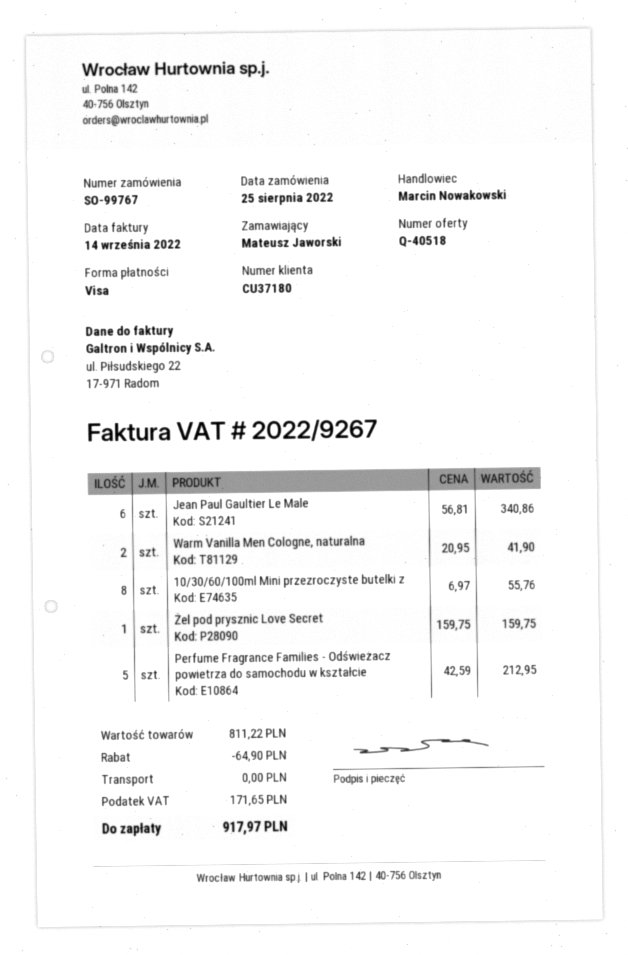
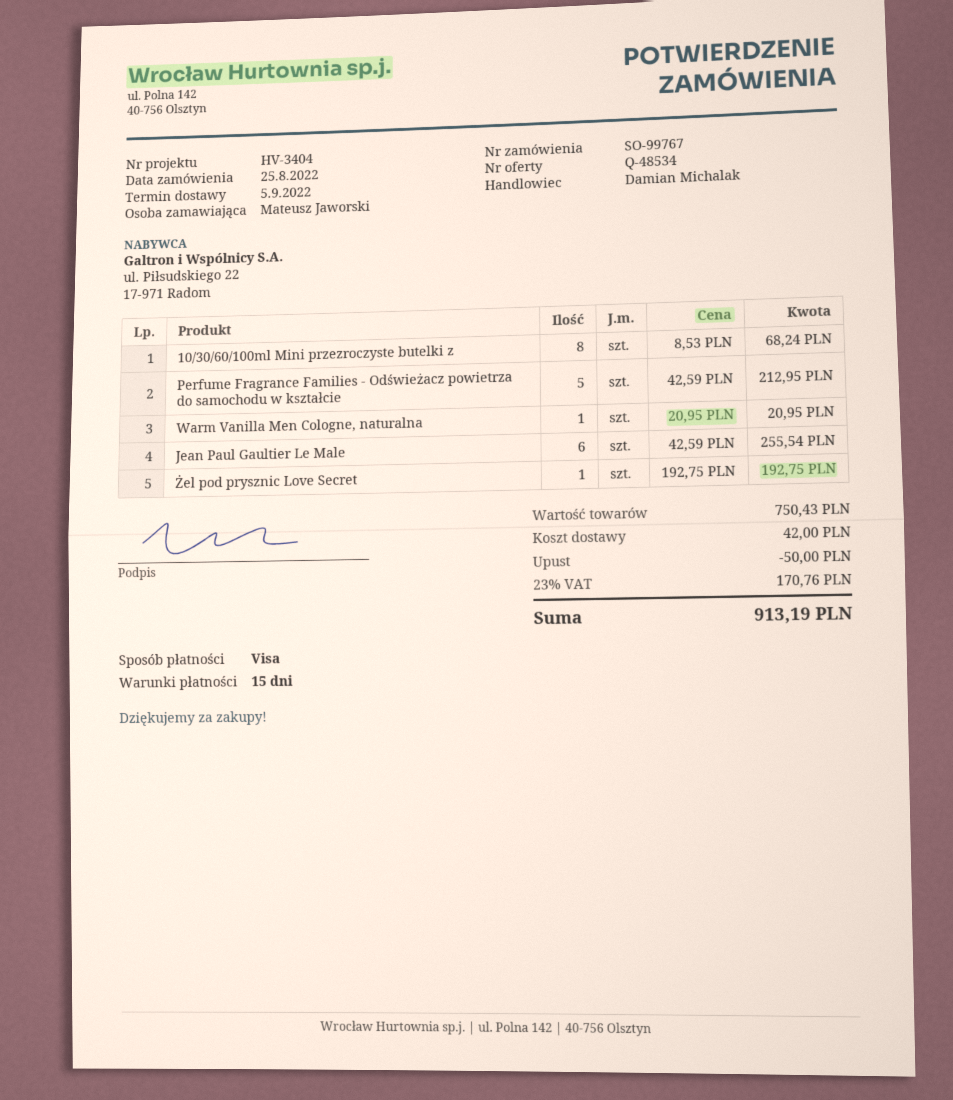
quote number: Q-40518 -> Q-48534
sales rep: Marcin Nowakowski -> Damian Michalak
Jean Paul Gaultier Le Male: 6 x 56.81 = 340.86 -> 6 x 42.59 = 255.54
Warm Vanilla Men Cologne, naturalna: 2 x 20.95 = 41.90 -> 1 x 20.95 = 20.95
10/30/60/100ml Mini przezroczyste butelki z: 8 x 6.97 = 55.76 -> 8 x 8.53 = 68.24
Żel pod prysznic Love Secret: 1 x 159.75 = 159.75 -> 1 x 192.75 = 192.75
subtotal: 811.22 -> 750.43
discount: 64.90 -> 50.00
shipping: 0.00 -> 42.00
tax: 171.65 -> 170.76
total: 917.97 -> 913.19

